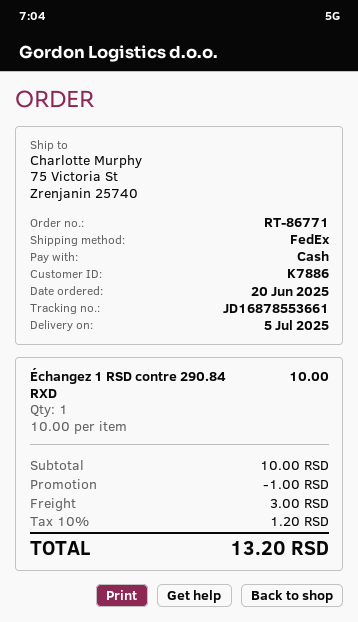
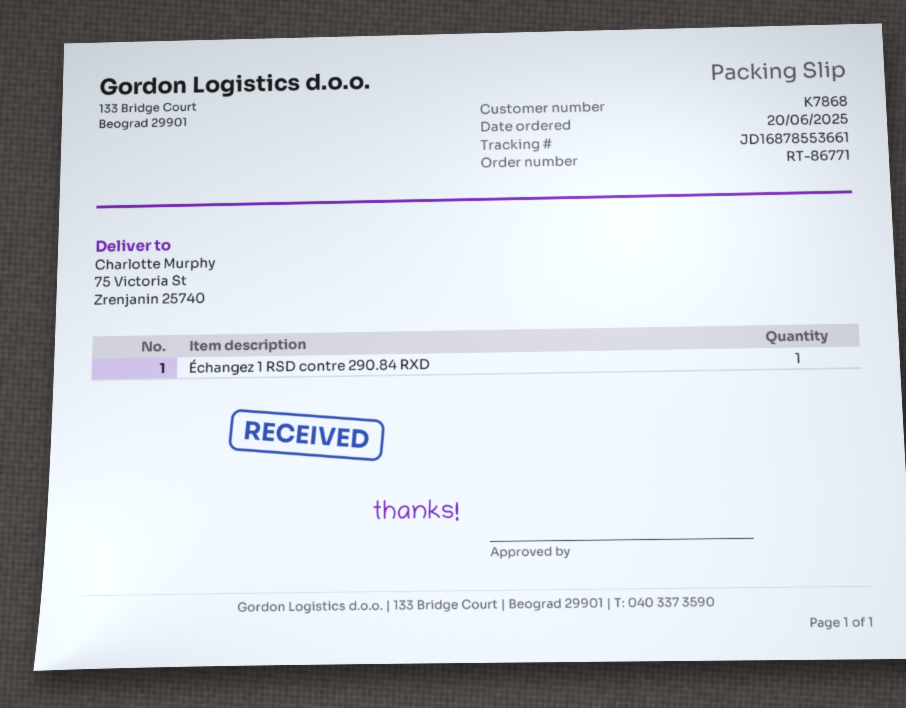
customer number: K7886 -> K7868

